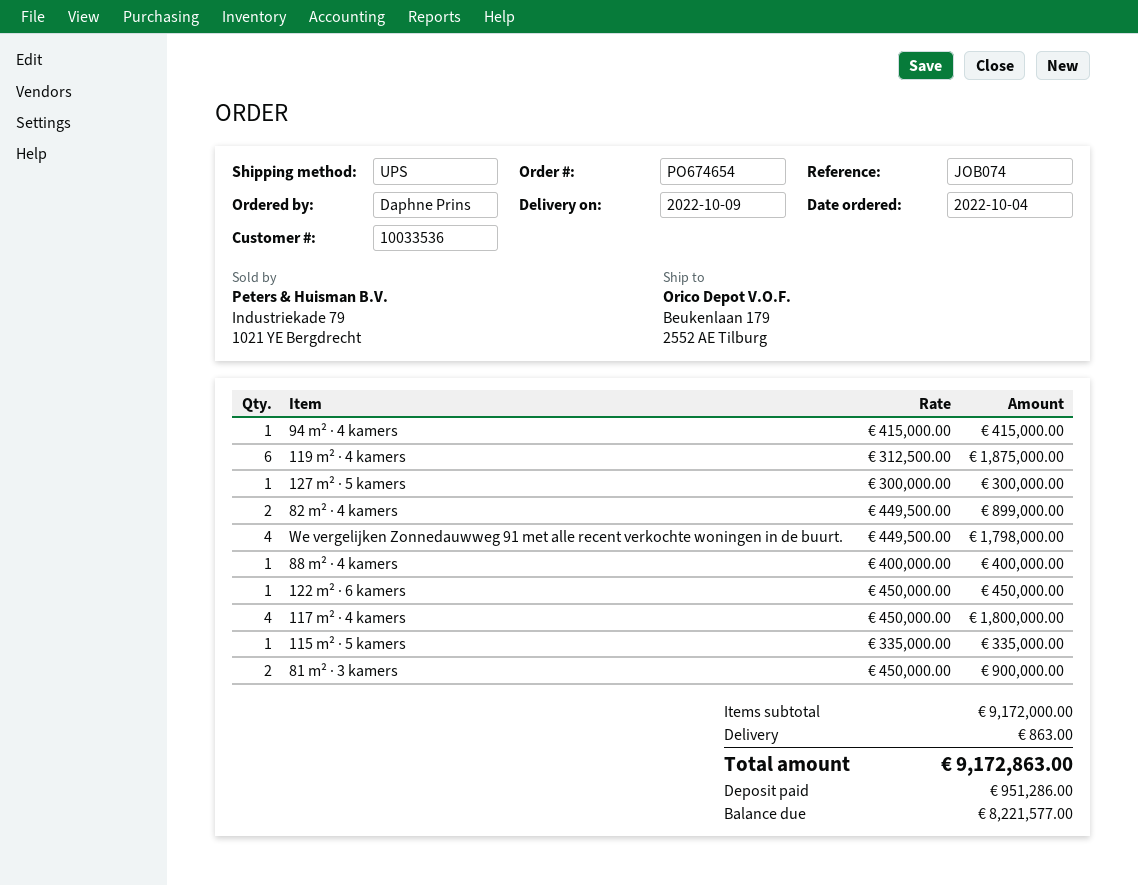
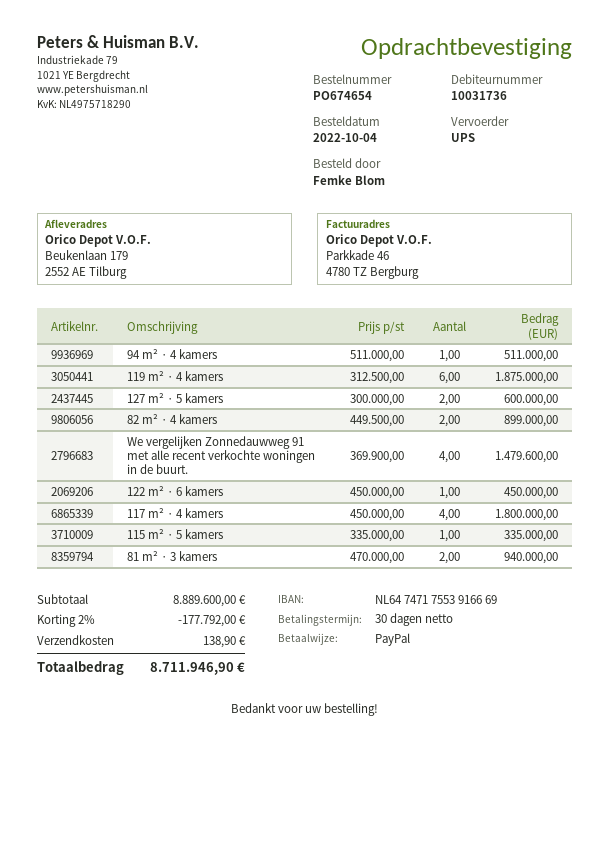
customer number: 10033536 -> 10031736
ordered by: Daphne Prins -> Femke Blom
94 m² · 4 kamers: 1 x 415000.00 = 415000.00 -> 1 x 511000.00 = 511000.00
127 m² · 5 kamers: 1 x 300000.00 = 300000.00 -> 2 x 300000.00 = 600000.00
We vergelijken Zonnedauwweg 91 met alle recent verkochte woningen in de buurt.: 4 x 449500.00 = 1798000.00 -> 4 x 369900.00 = 1479600.00
88 m² · 4 kamers: 1 x 400000.00 = 400000.00 -> none
81 m² · 3 kamers: 2 x 450000.00 = 900000.00 -> 2 x 470000.00 = 940000.00
subtotal: 9172000.00 -> 8889600.00
discount: none -> 2% = 177792.00
shipping: 863.00 -> 138.90
total: 9172863.00 -> 8711946.90

